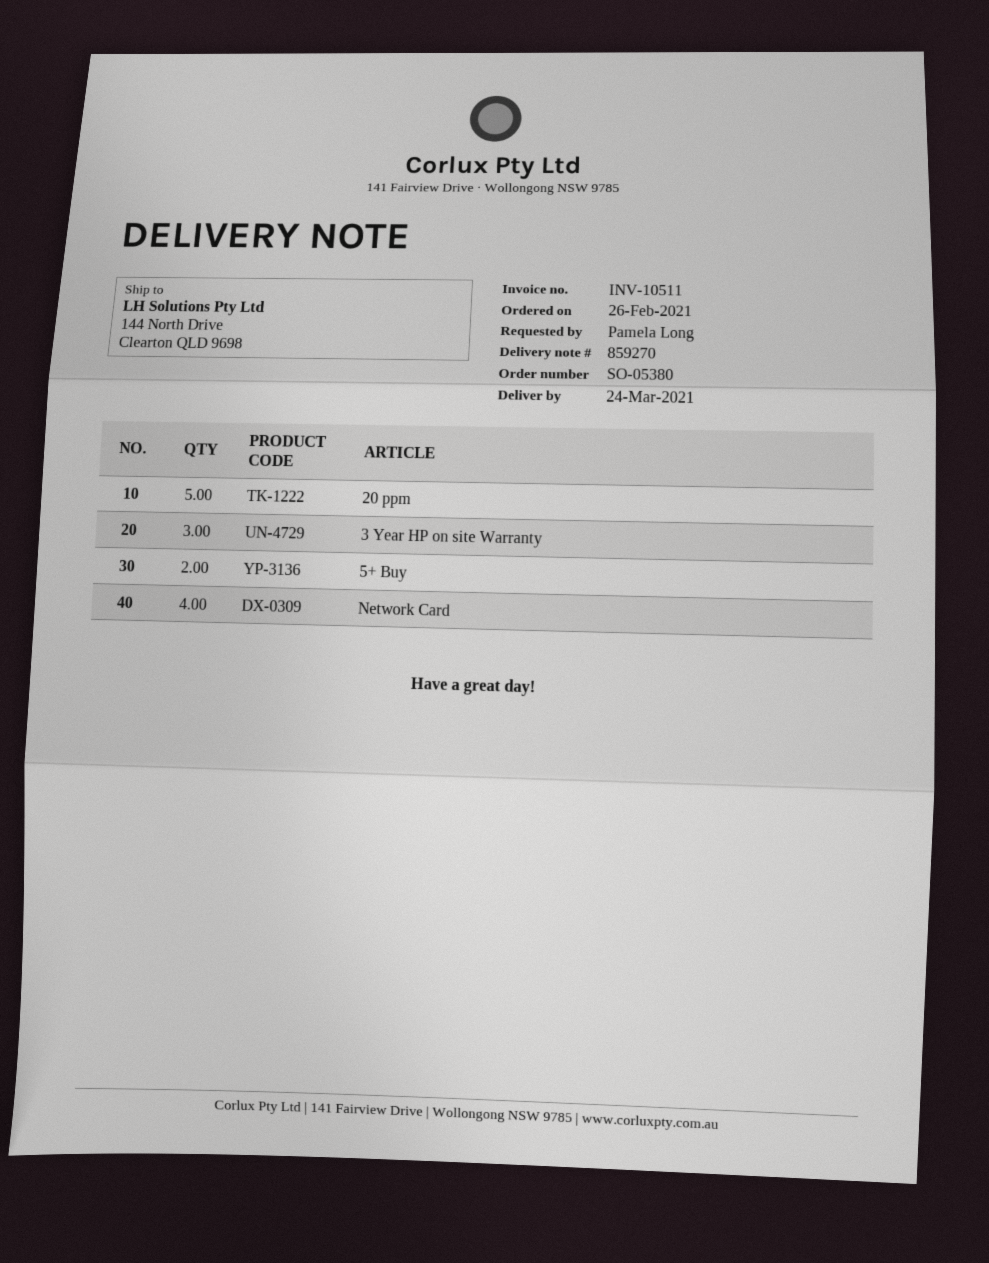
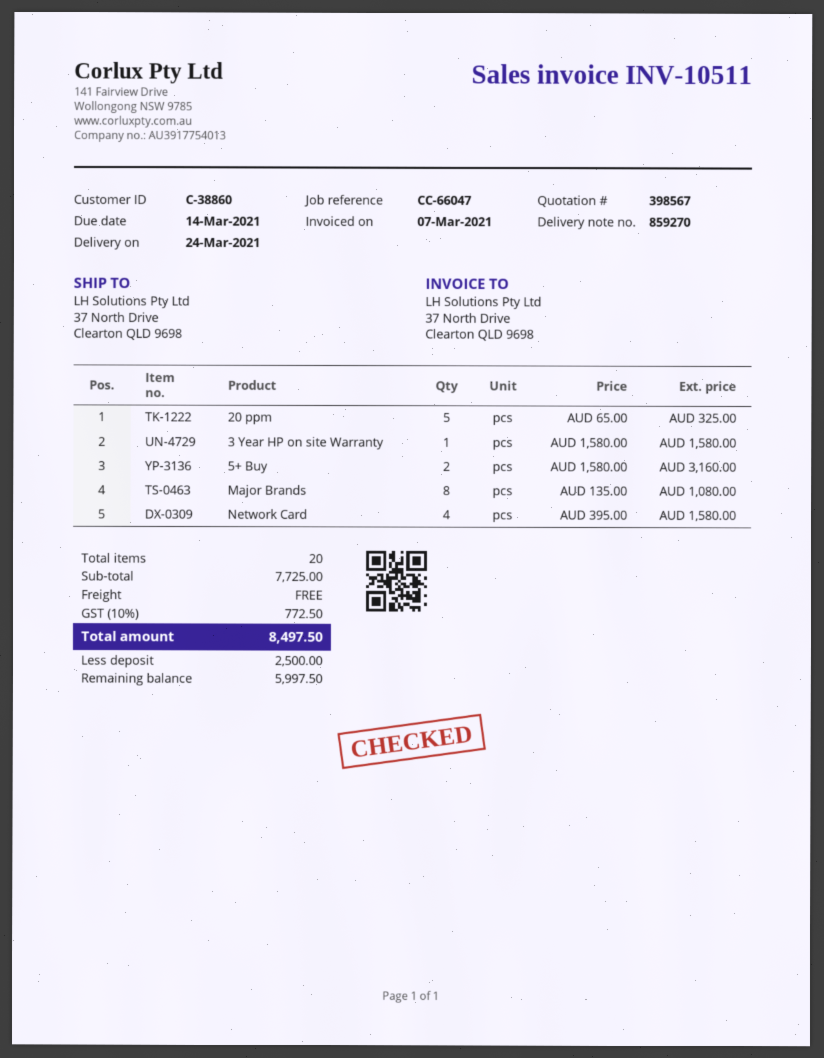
ship to: 144 North Drive, Clearton QLD 9698 -> 37 North Drive, Clearton QLD 9698
3 Year HP on site Warranty: 3 -> 1
Major Brands: none -> 8

